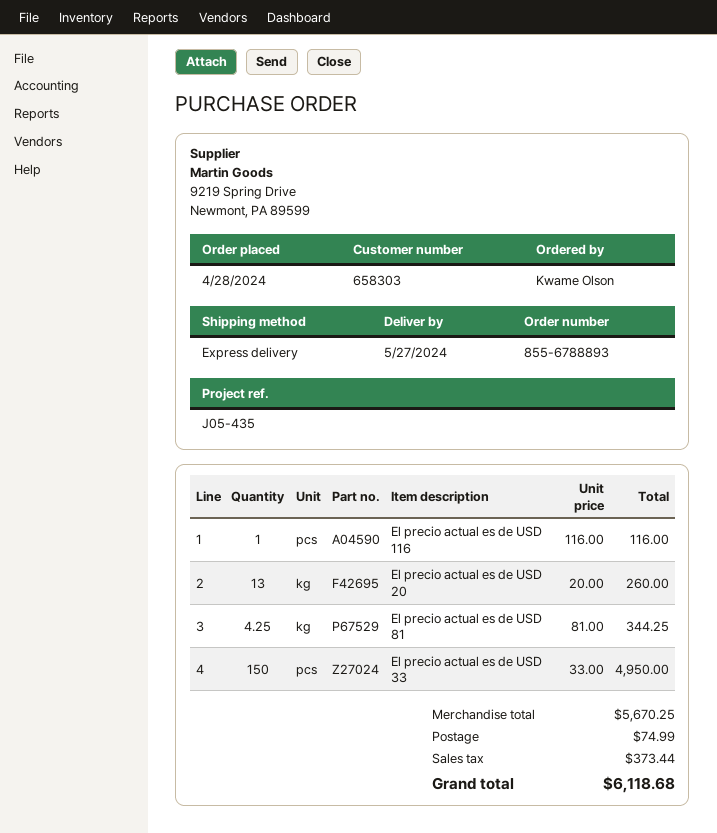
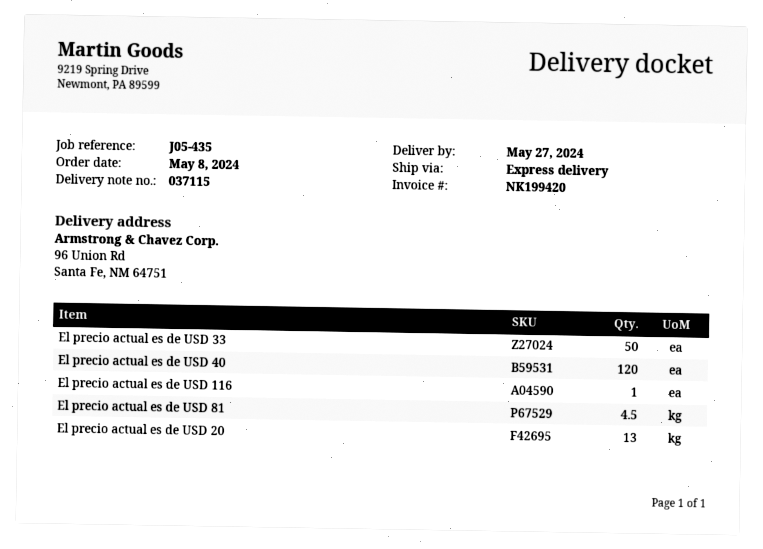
order date: 2024-04-28 -> 2024-05-08
El precio actual es de USD 81: 4.25 -> 4.5
El precio actual es de USD 33: 150 -> 50
El precio actual es de USD 40: none -> 120

